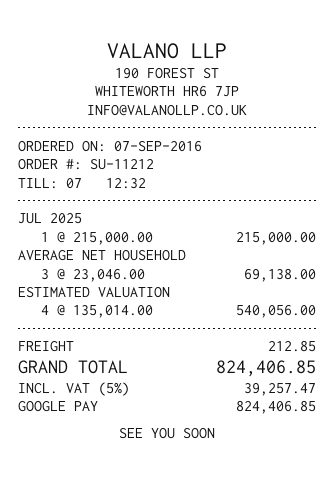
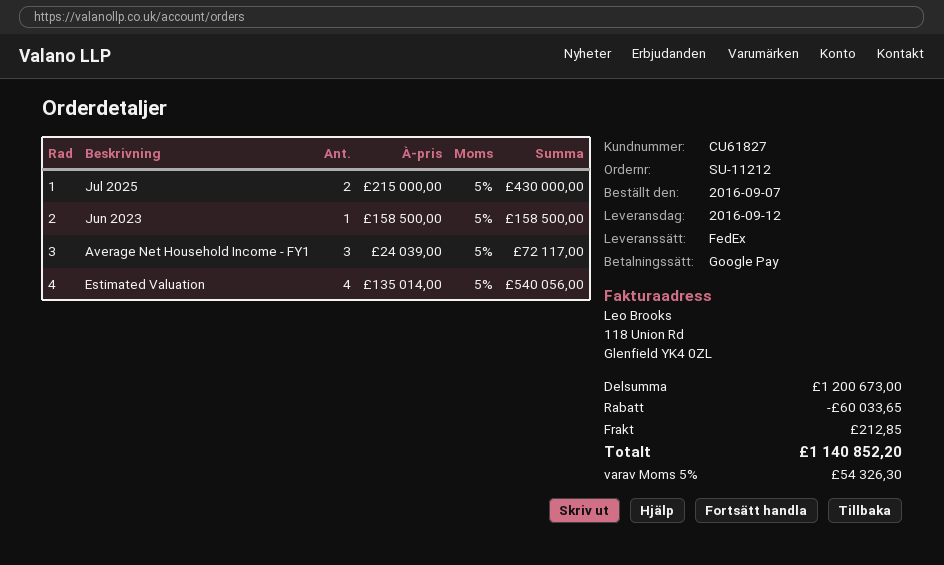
JUL 2025: 1 x 215000.00 = 215000.00 -> 2 x 215000.00 = 430000.00
AVERAGE NET HOUSEHOLD: 3 x 23046.00 = 69138.00 -> 3 x 24039.00 = 72117.00
Jun 2023: none -> 1 x 158500.00 = 158500.00
discount: none -> 60033.65
tax: 5% = 39257.47 -> 5% = 54326.30
total: 824406.85 -> 1140852.20

